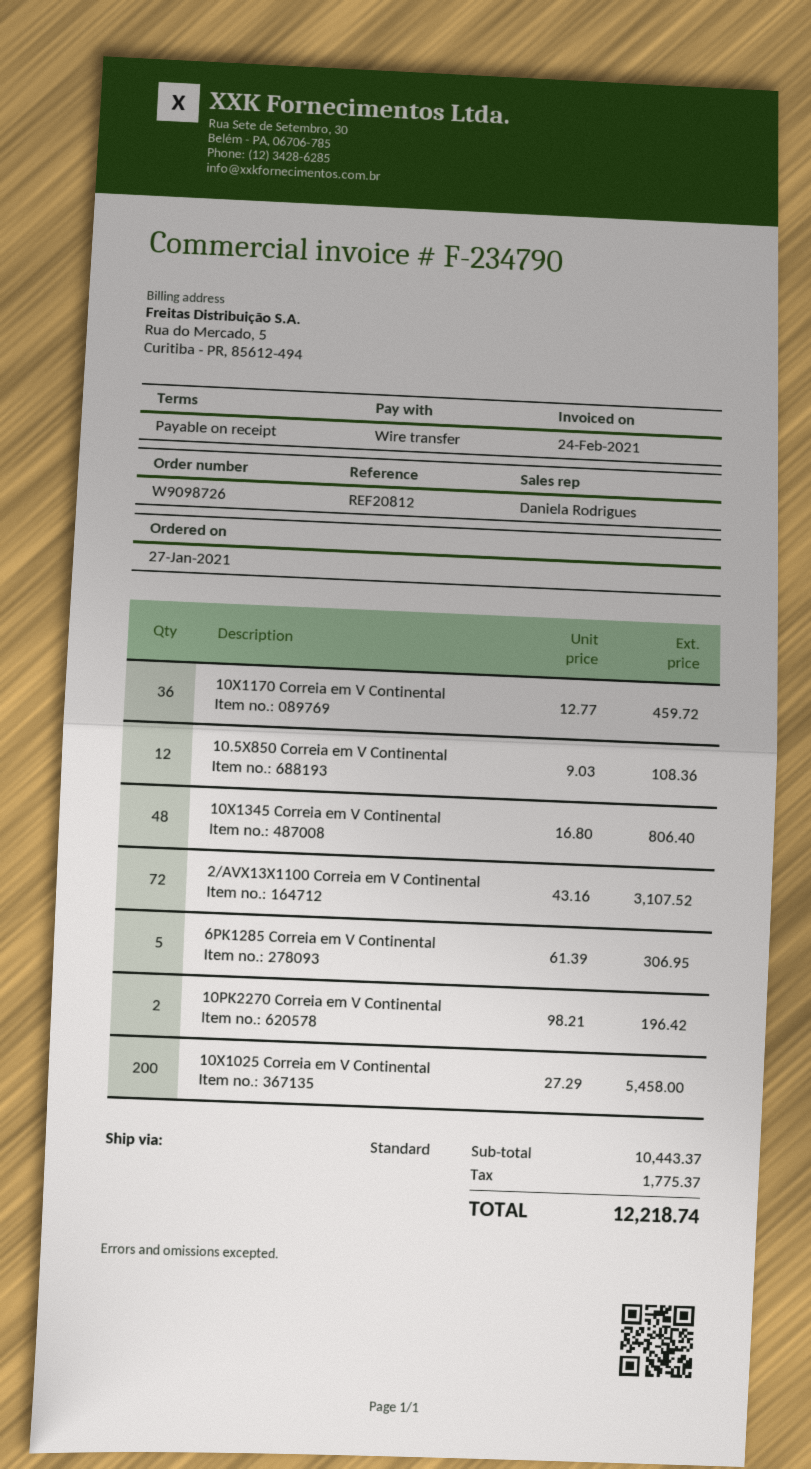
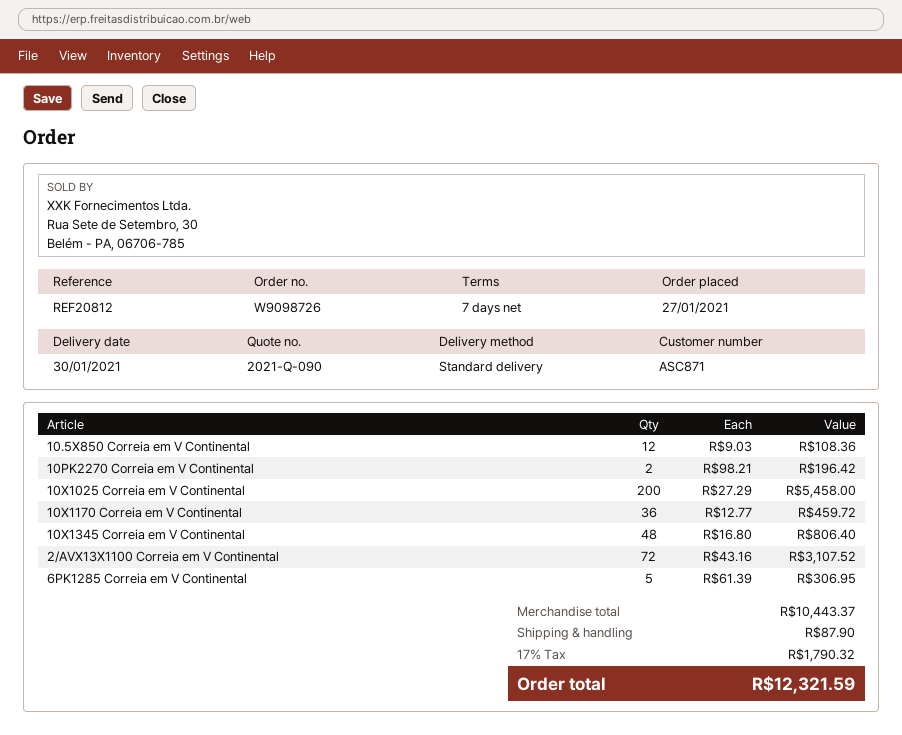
payment terms: on receipt -> 7 days
shipping: none -> 87.90
tax: 1775.37 -> 1790.32
total: 12218.74 -> 12321.59

